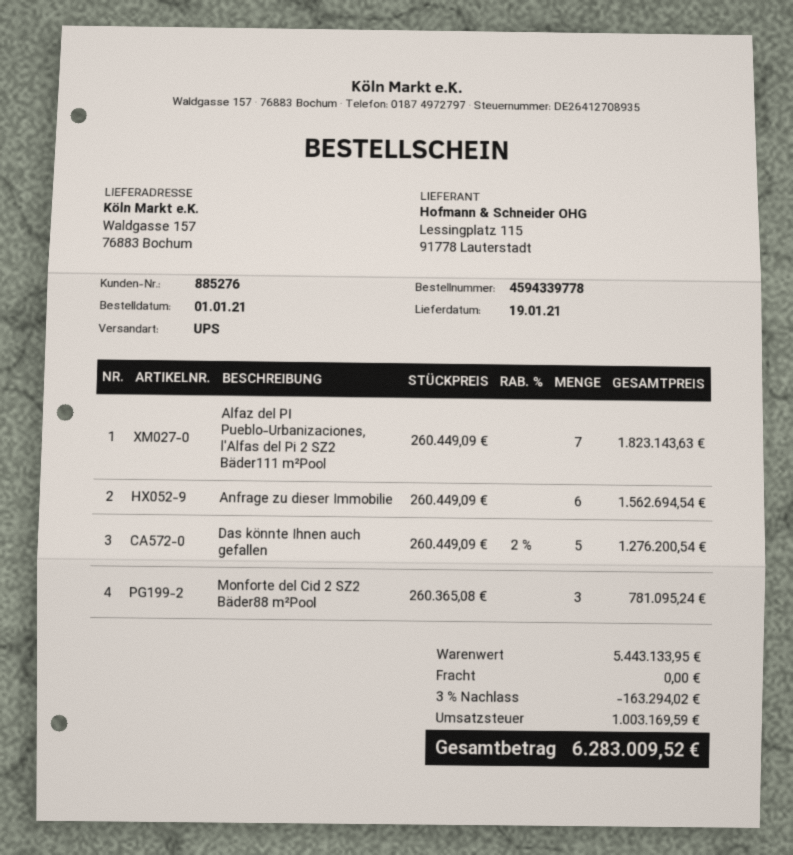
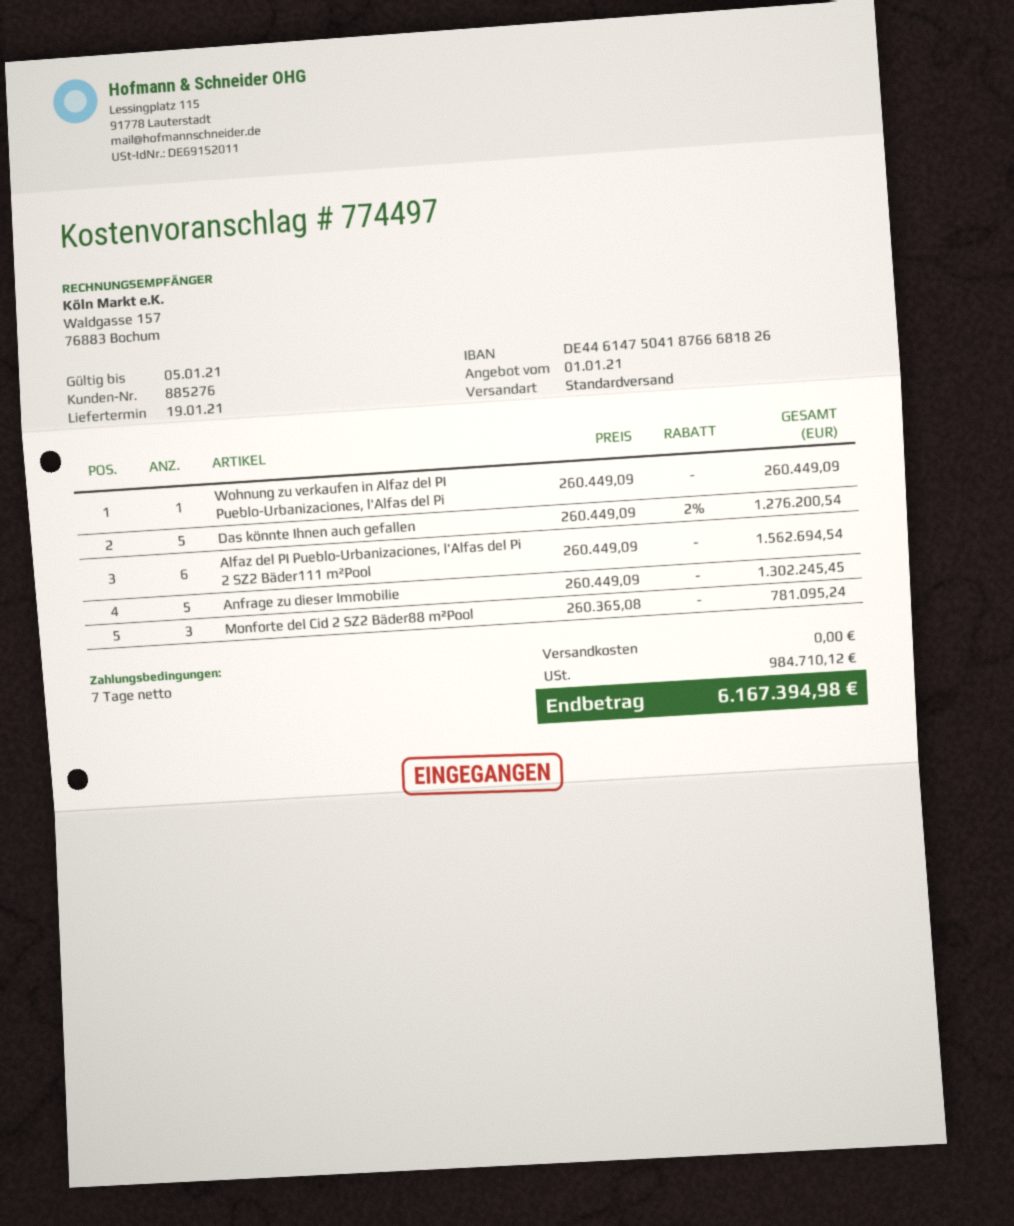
shipping method: UPS -> standard
Alfaz del PI Pueblo-Urbanizaciones, l'Alfas del Pi 2 SZ2 Bäder111 m²Pool: 7 x 260449.09 = 1823143.63 -> 6 x 260449.09 = 1562694.54
Anfrage zu dieser Immobilie: 6 x 260449.09 = 1562694.54 -> 5 x 260449.09 = 1302245.45
Wohnung zu verkaufen in Alfaz del PI Pueblo-Urbanizaciones, l'Alfas del Pi: none -> 1 x 260449.09 = 260449.09
discount: 3% = 163294.02 -> none
tax: 1003169.59 -> 984710.12
total: 6283009.52 -> 6167394.98

